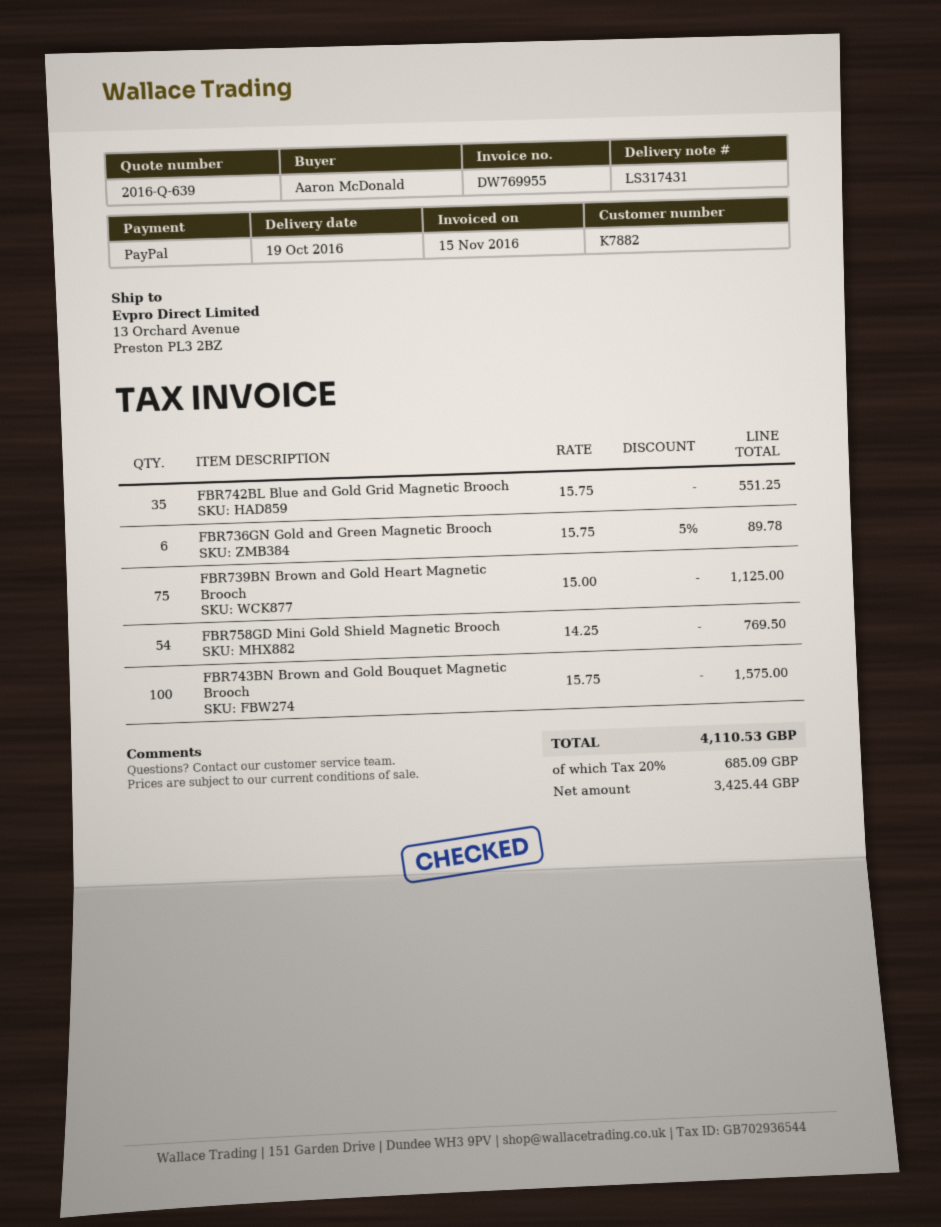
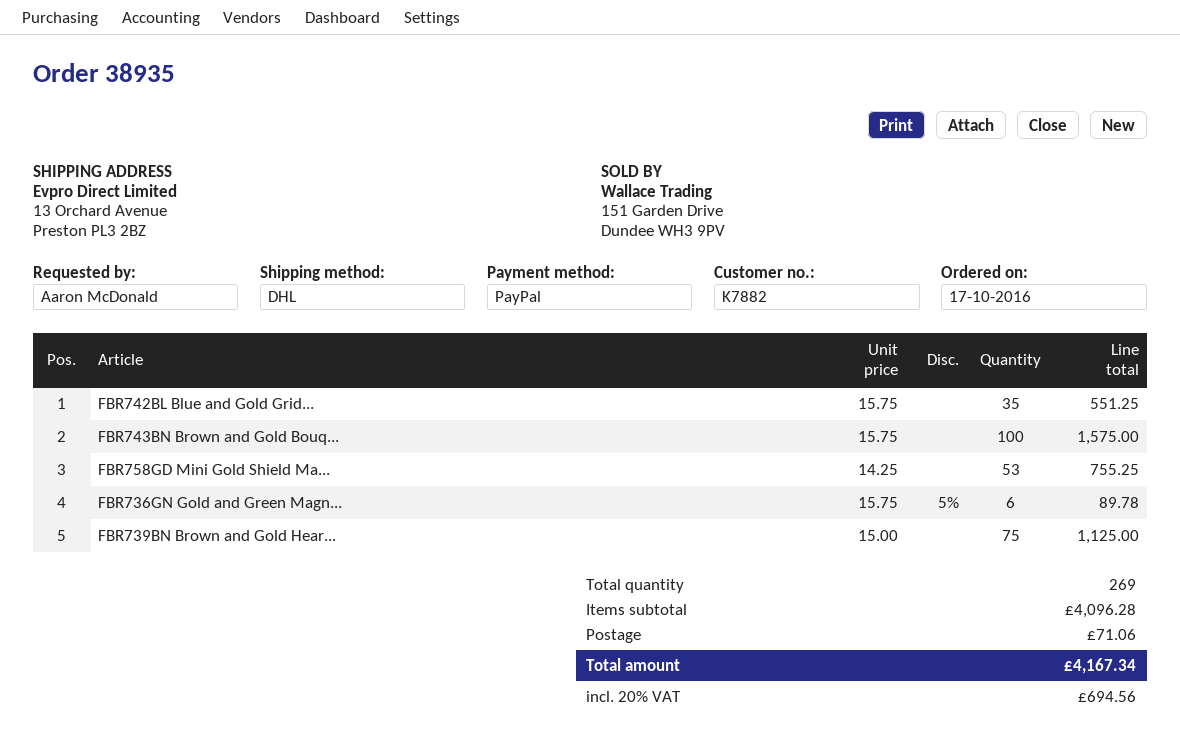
FBR758GD Mini Gold Shield Magnetic Brooch: 54 x 14.25 = 769.50 -> 53 x 14.25 = 755.25
shipping: none -> 71.06
tax: 20% = 685.09 -> 20% = 694.56
total: 4110.53 -> 4167.34

